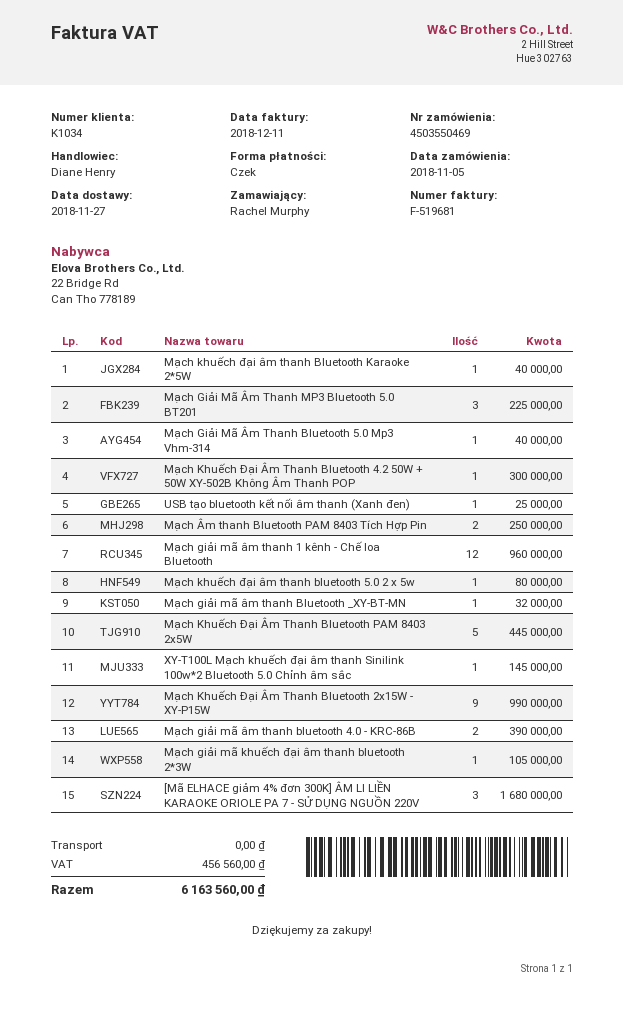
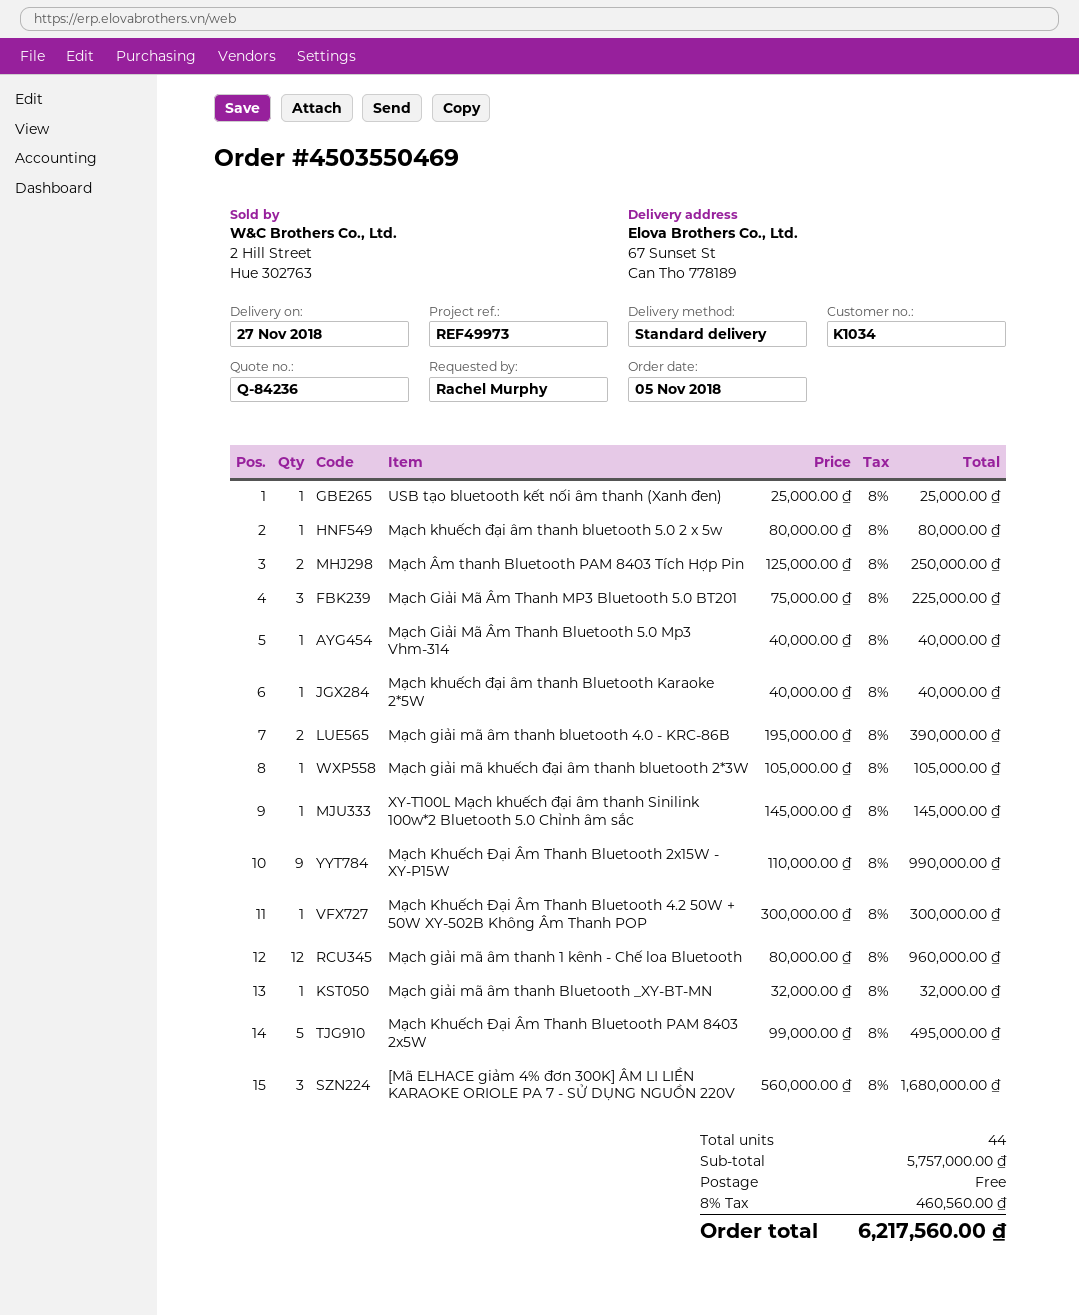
Mạch Khuếch Đại Âm Thanh Bluetooth PAM 8403 2x5W: 5 for 445000.00 -> 5 for 495000.00
tax: 456560.00 -> 460560.00
total: 6163560.00 -> 6217560.00

